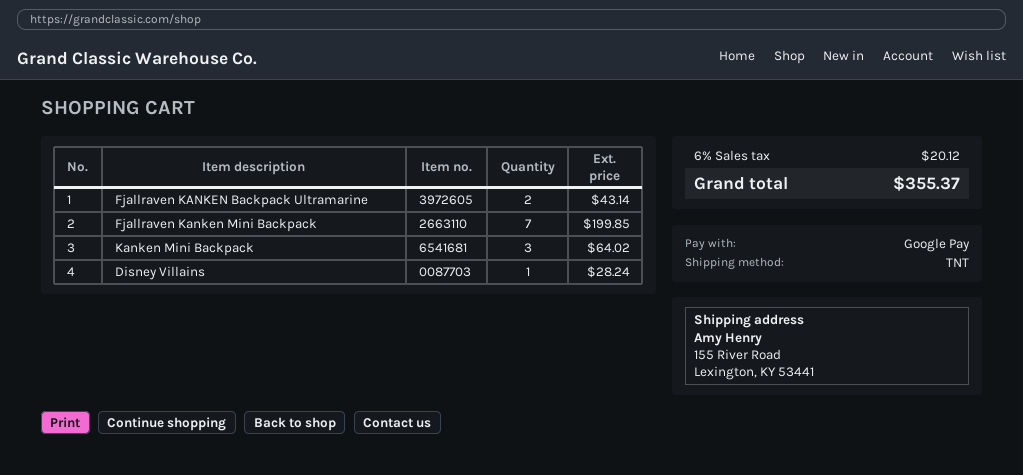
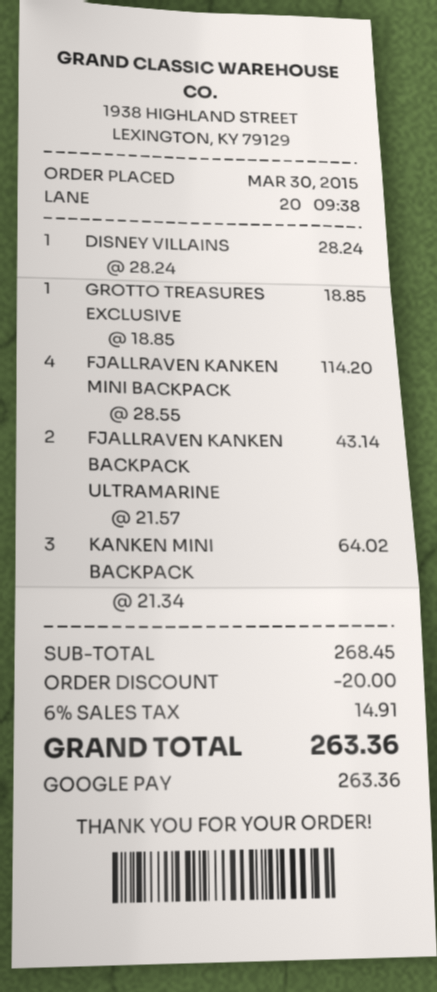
Fjallraven Kanken Mini Backpack: 7 for 199.85 -> 4 for 114.20
GROTTO TREASURES EXCLUSIVE: none -> 1 for 18.85
discount: none -> 20.00
tax: 6% = 20.12 -> 6% = 14.91
total: 355.37 -> 263.36

